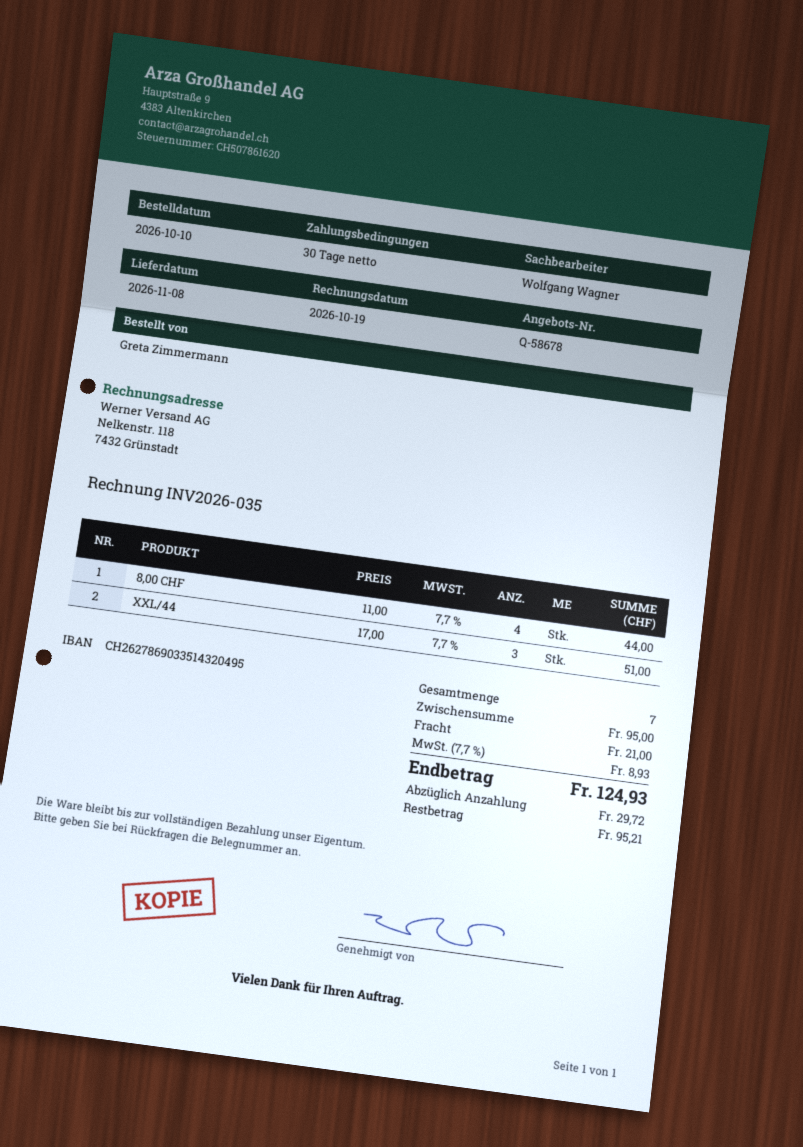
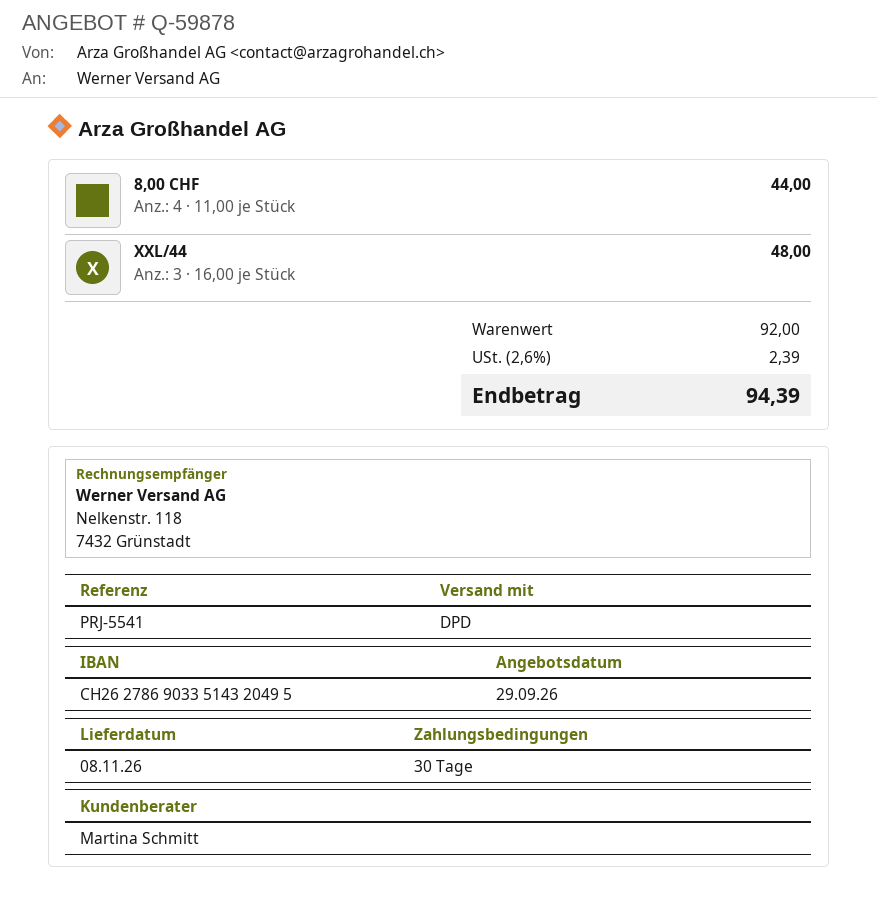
quote number: Q-58678 -> Q-59878
sales rep: Wolfgang Wagner -> Martina Schmitt
XXL/44: 3 x 17.00 = 51.00 -> 3 x 16.00 = 48.00
subtotal: 95.00 -> 92.00
shipping: 21.00 -> none
tax: 7.7% = 8.93 -> 2.6% = 2.39
total: 124.93 -> 94.39

